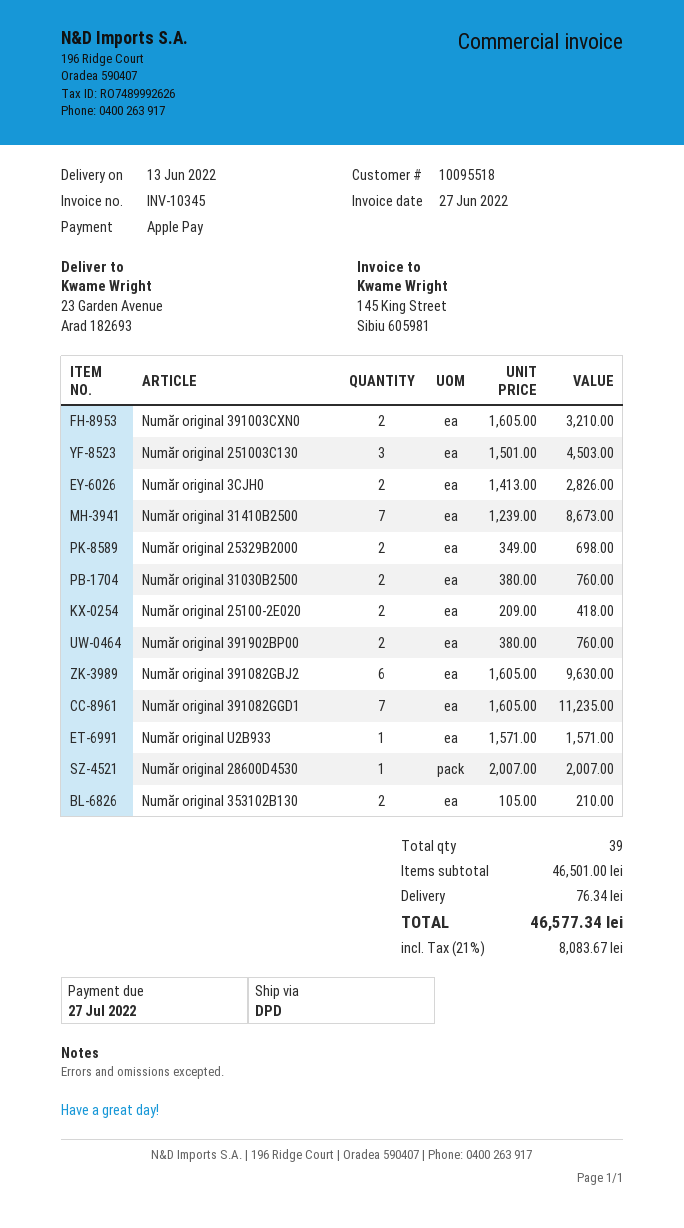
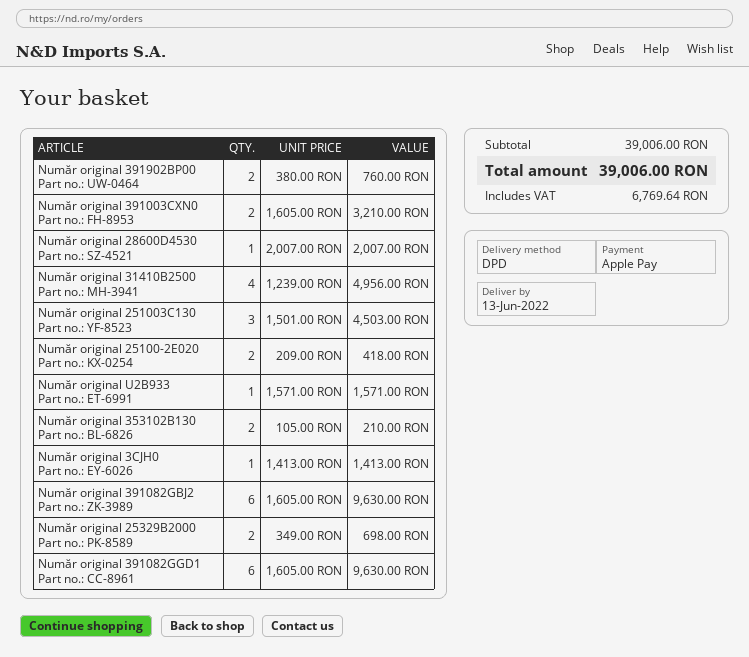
Număr original 3CJH0: 2 x 1413.00 = 2826.00 -> 1 x 1413.00 = 1413.00
Număr original 31410B2500: 7 x 1239.00 = 8673.00 -> 4 x 1239.00 = 4956.00
Număr original 31030B2500: 2 x 380.00 = 760.00 -> none
Număr original 391082GGD1: 7 x 1605.00 = 11235.00 -> 6 x 1605.00 = 9630.00
subtotal: 46501.00 -> 39006.00
shipping: 76.34 -> none
tax: 8083.67 -> 6769.64
total: 46577.34 -> 39006.00

